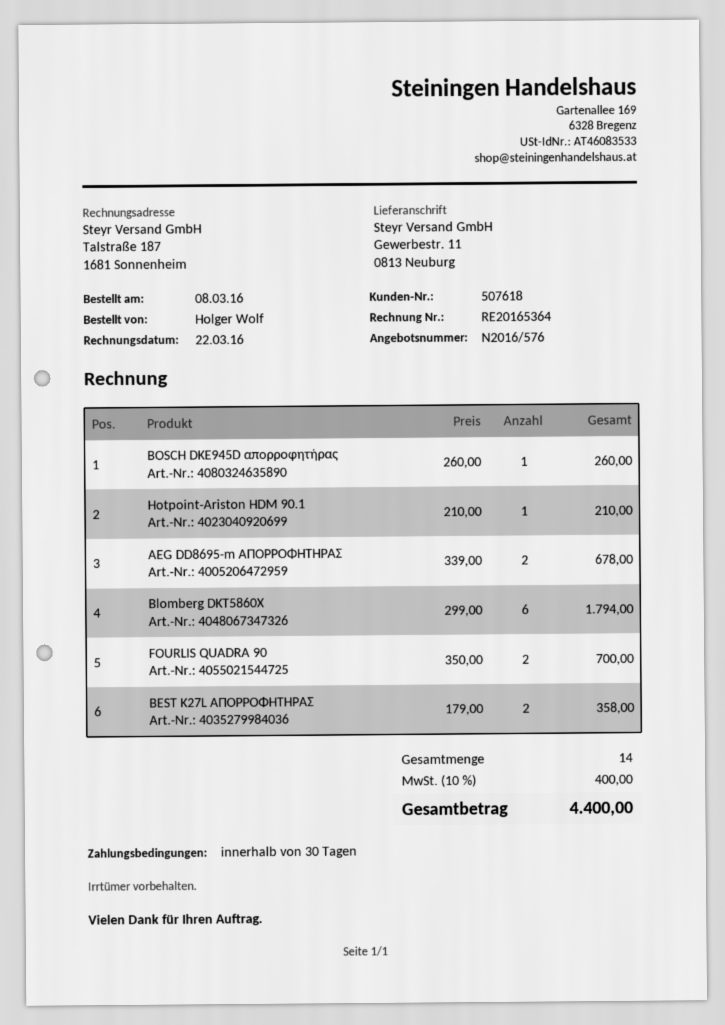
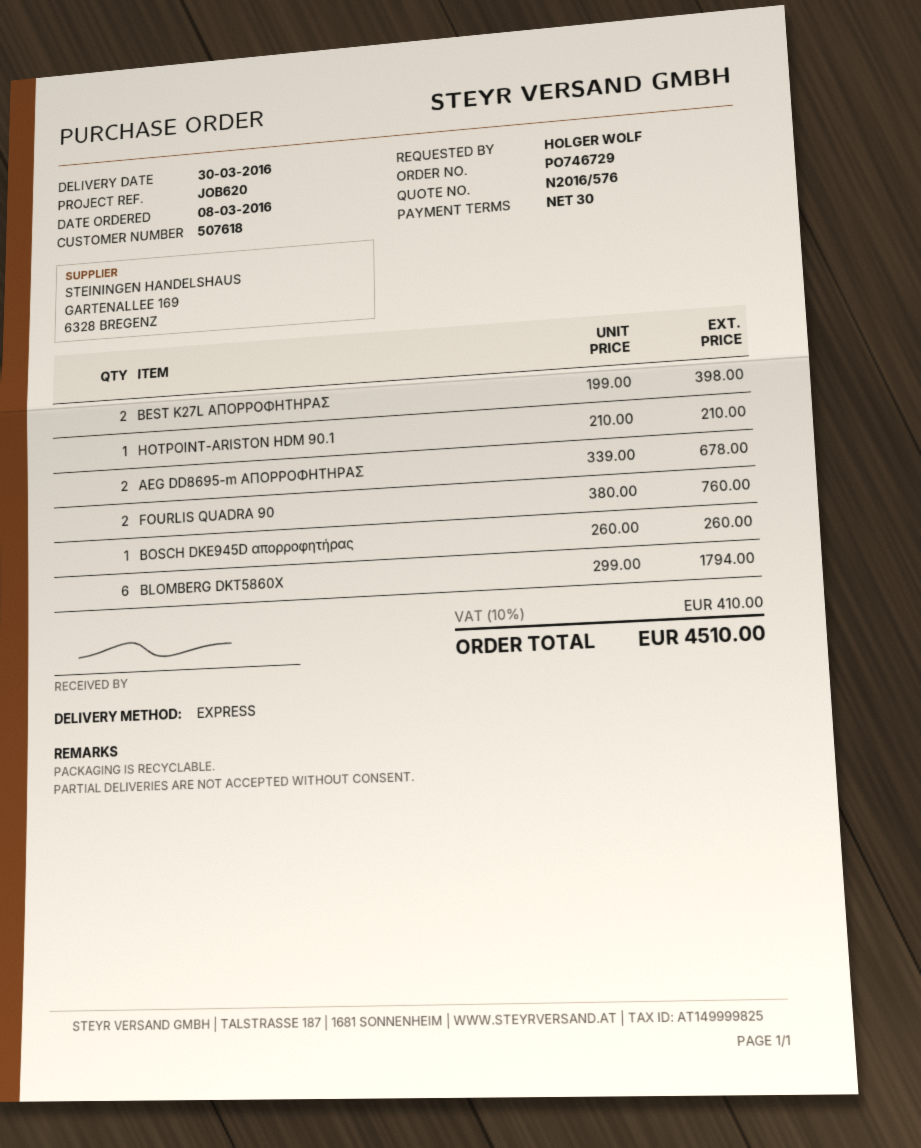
FOURLIS QUADRA 90: 2 x 350.00 = 700.00 -> 2 x 380.00 = 760.00
BEST K27L ΑΠΟΡΡΟΦΗΤΗΡΑΣ: 2 x 179.00 = 358.00 -> 2 x 199.00 = 398.00
tax: 10% = 400.00 -> 10% = 410.00
total: 4400.00 -> 4510.00

